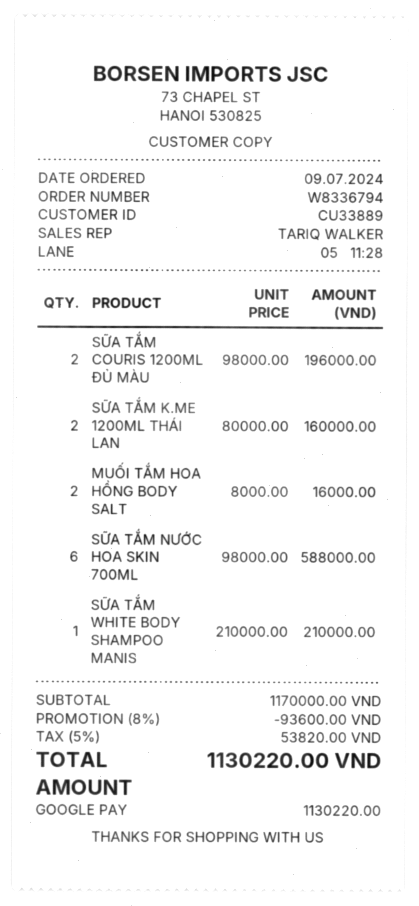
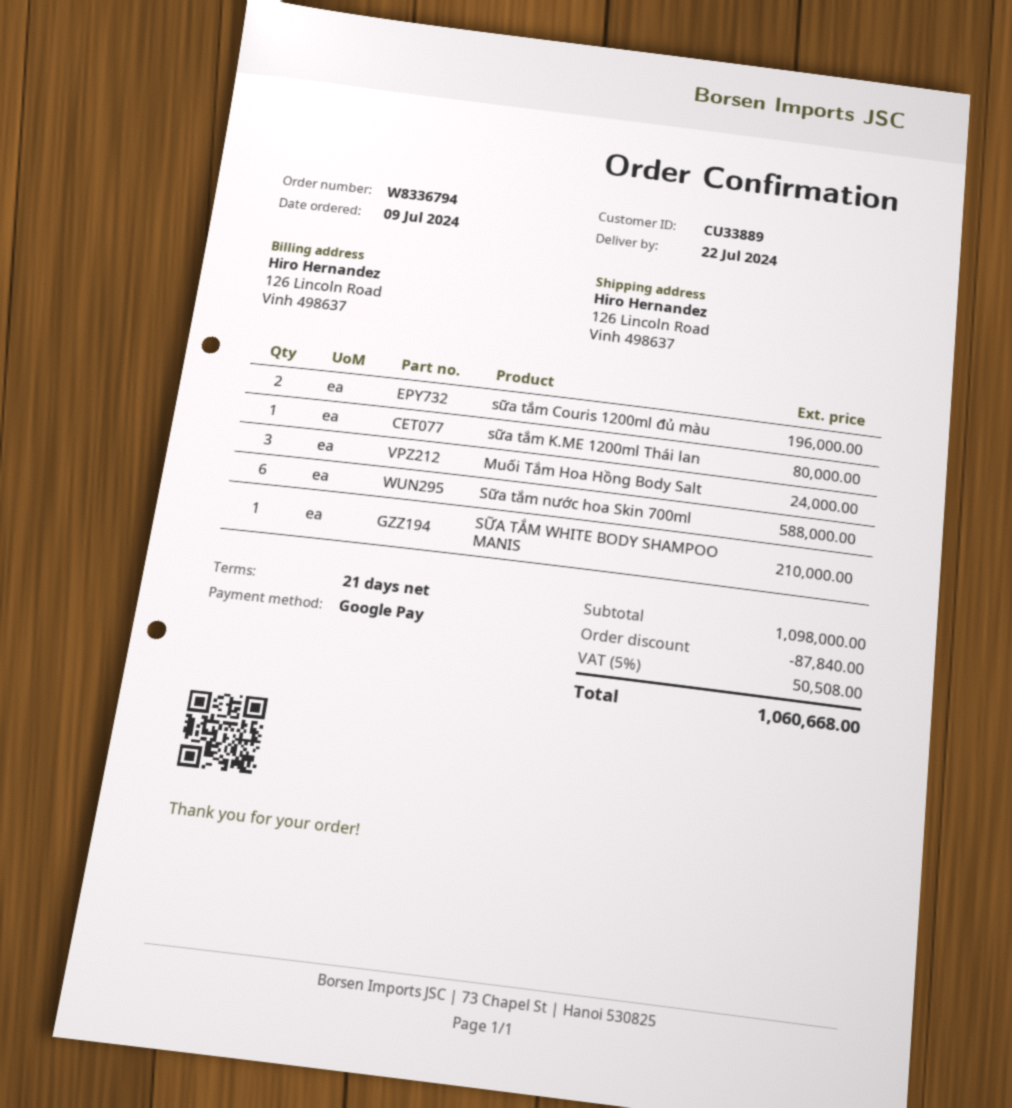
SỮA TẮM K.ME 1200ML THÁI LAN: 2 for 160000.00 -> 1 for 80000.00
MUỐI TẮM HOA HỒNG BODY SALT: 2 for 16000.00 -> 3 for 24000.00
subtotal: 1170000.00 -> 1098000.00
discount: 93600.00 -> 87840.00
tax: 5% = 53820.00 -> 5% = 50508.00
total: 1130220.00 -> 1060668.00

